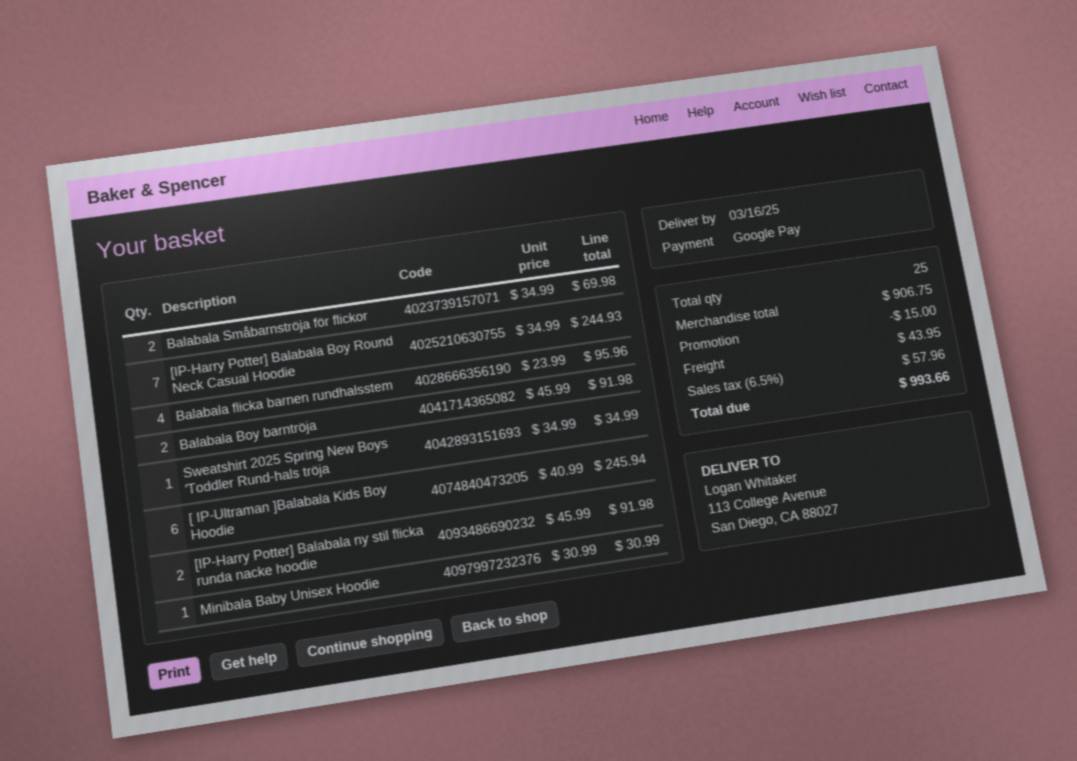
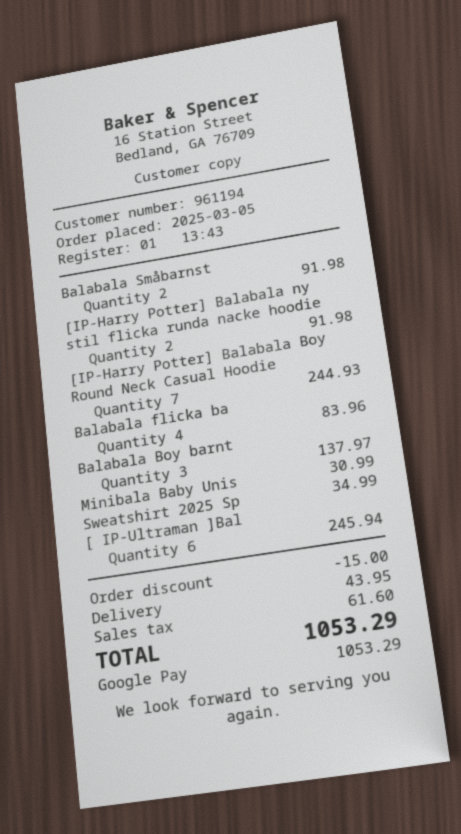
Balabala Småbarnströja för flickor: 2 for 69.98 -> 2 for 91.98
Balabala flicka barnen rundhalsstem: 4 for 95.96 -> 4 for 83.96
Balabala Boy barntröja: 2 for 91.98 -> 3 for 137.97
tax: 57.96 -> 61.60
total: 993.66 -> 1053.29

